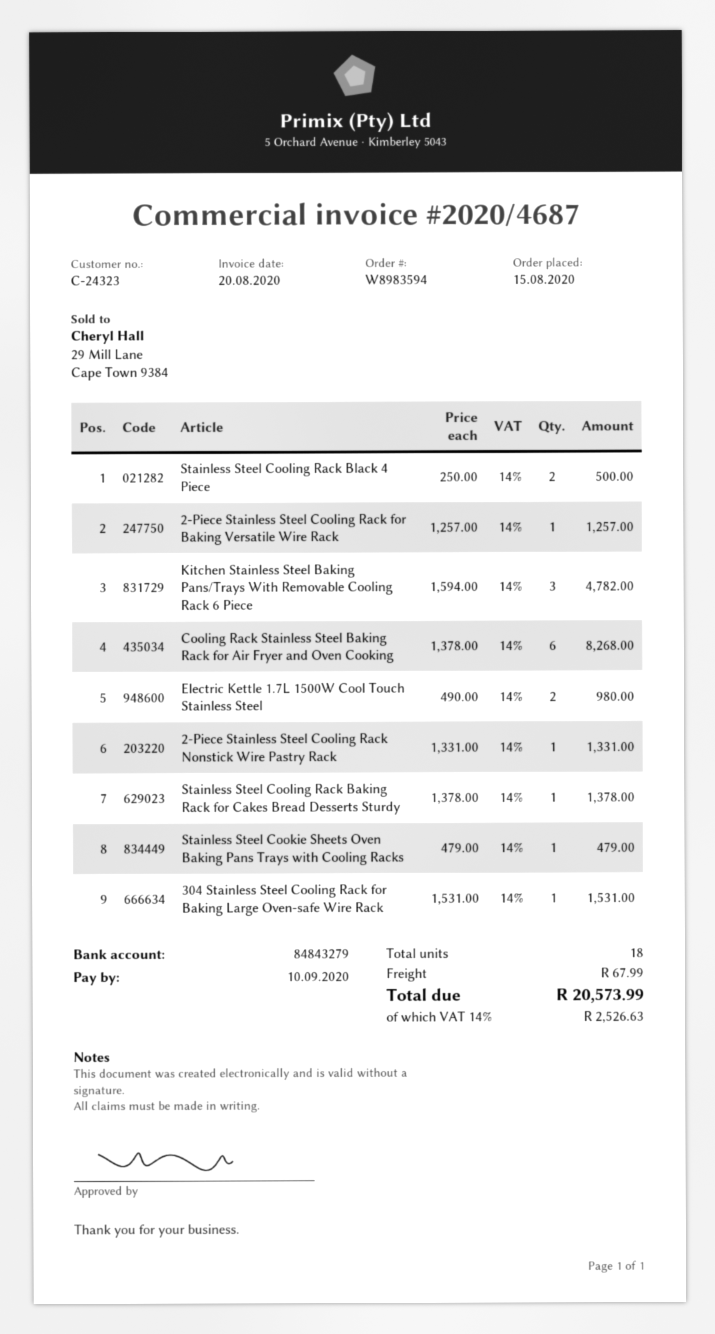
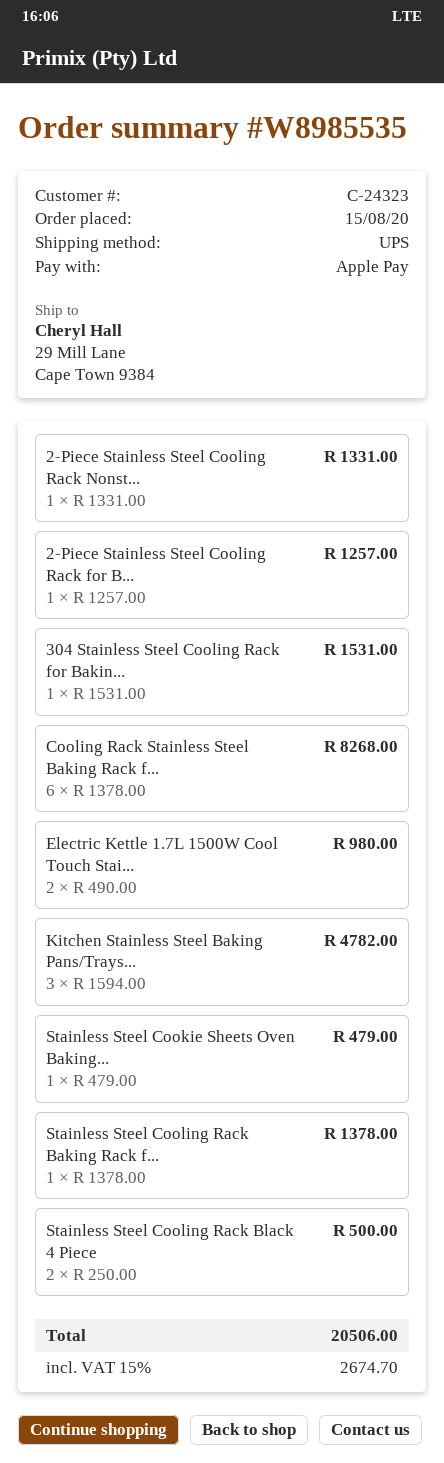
order number: W8983594 -> W8985535
shipping: 67.99 -> none
tax: 14% = 2526.63 -> 15% = 2674.70
total: 20573.99 -> 20506.00

